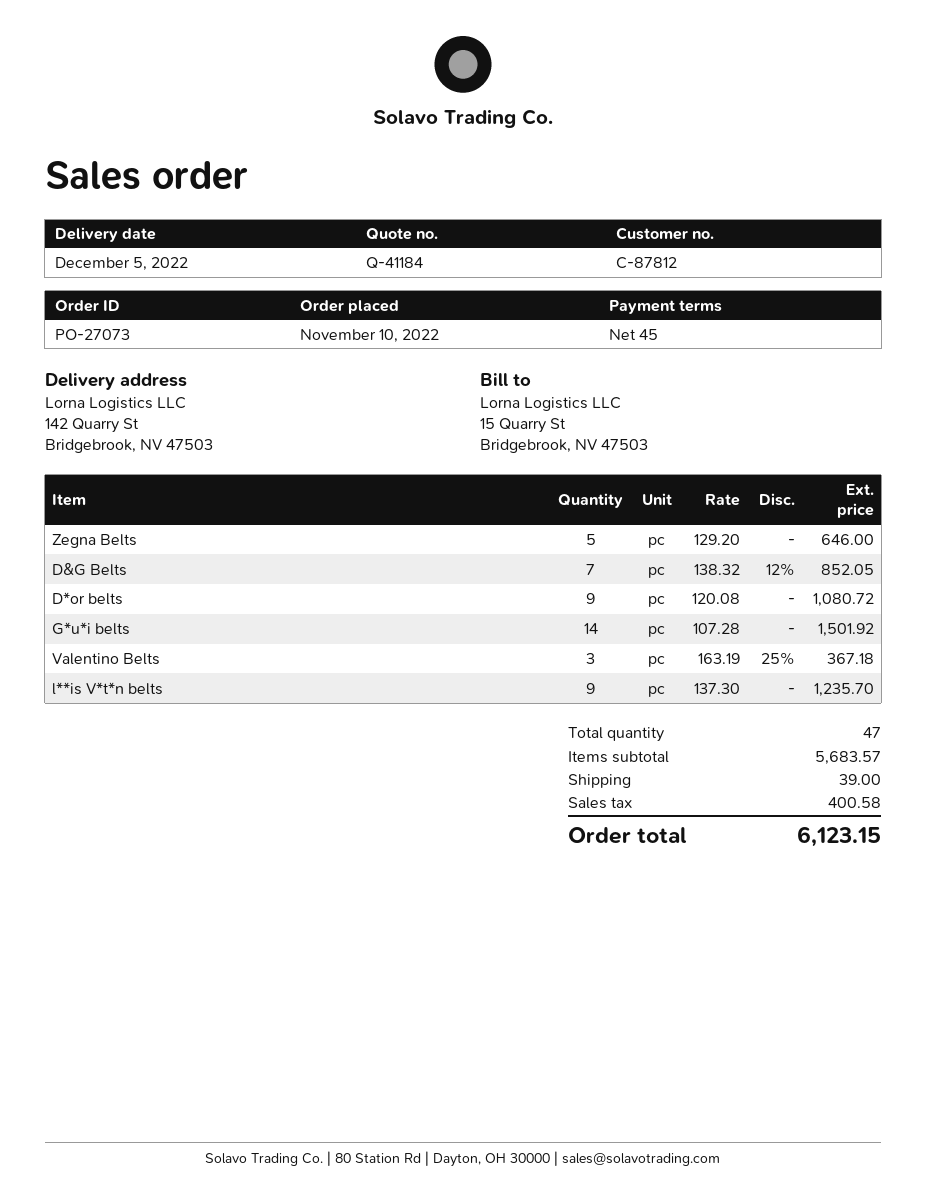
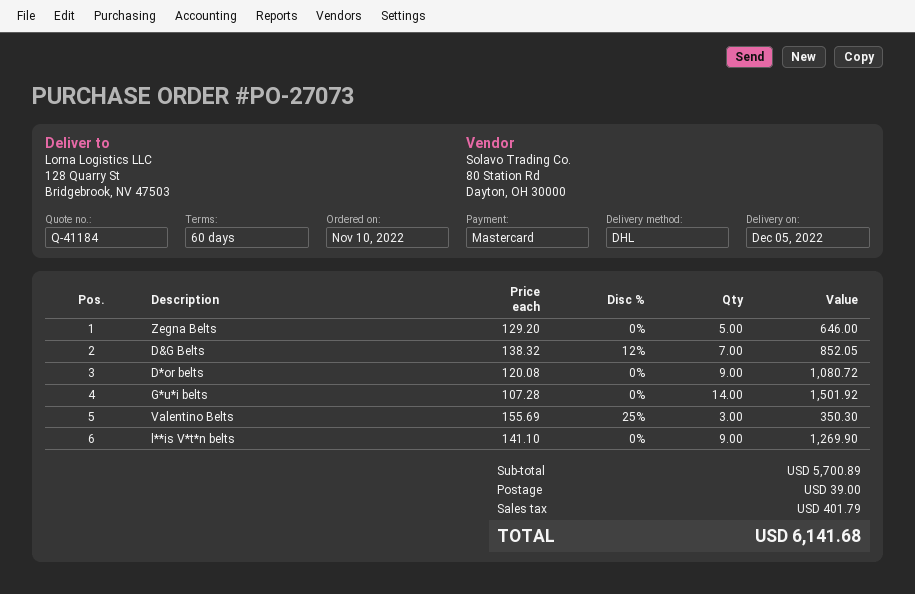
payment terms: 45 days -> 60 days
ship to: 142 Quarry St, Bridgebrook, NV 47503 -> 128 Quarry St, Bridgebrook, NV 47503
Valentino Belts: 3 x 163.19 - 25% = 367.18 -> 3 x 155.69 - 25% = 350.30
l**is V*t*n belts: 9 x 137.30 = 1235.70 -> 9 x 141.10 = 1269.90
subtotal: 5683.57 -> 5700.89
tax: 400.58 -> 401.79
total: 6123.15 -> 6141.68

